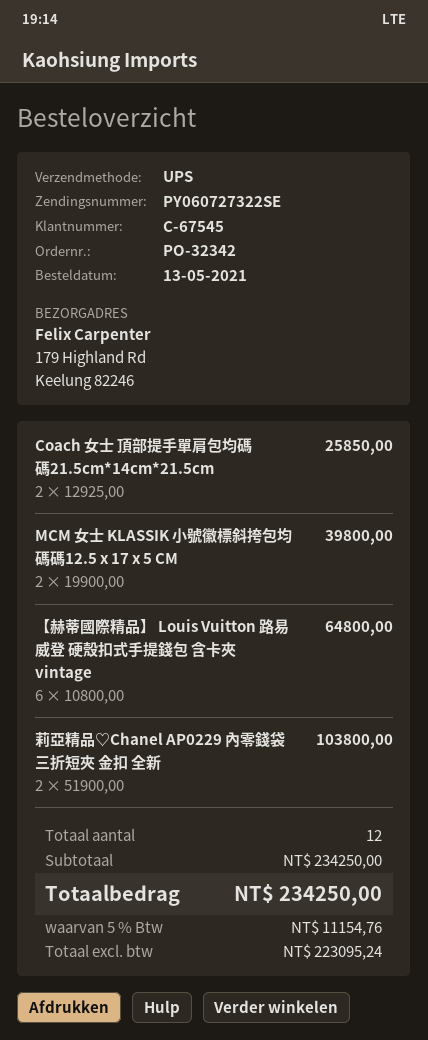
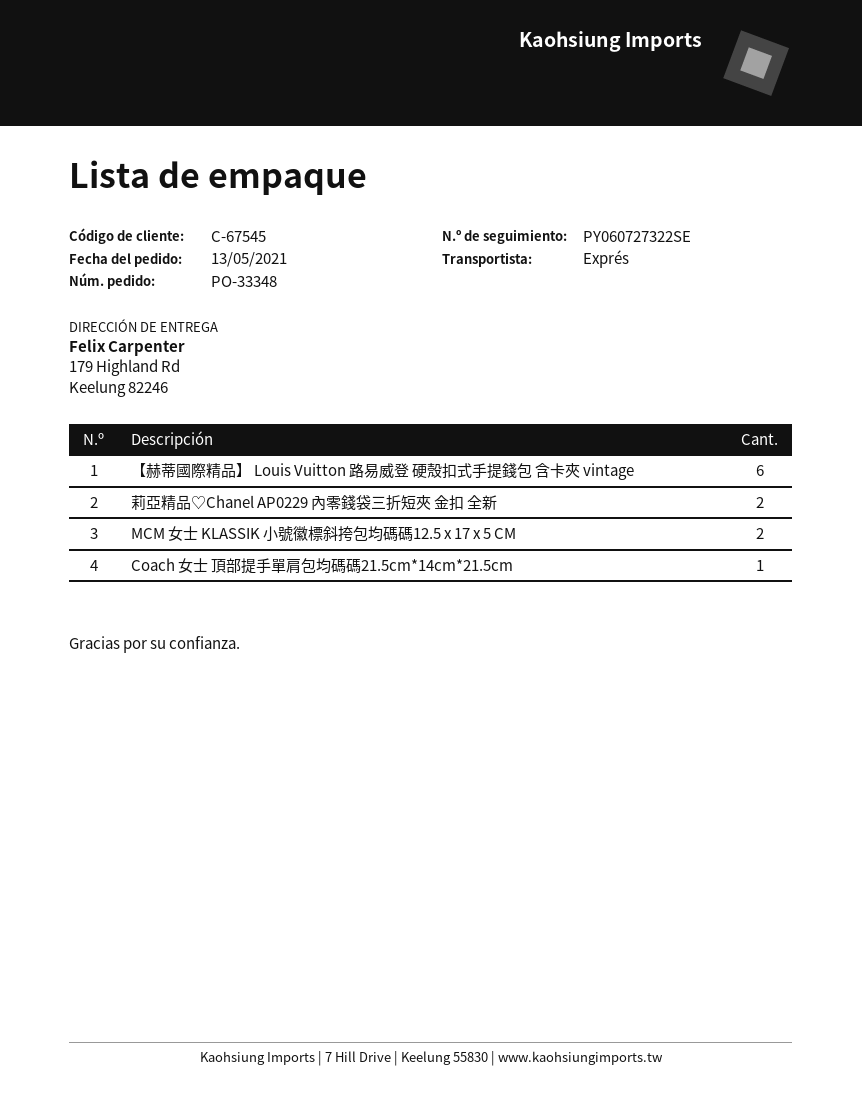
order number: PO-32342 -> PO-33348
shipping method: UPS -> express
Coach 女士 頂部提手單肩包均碼碼21.5cm*14cm*21.5cm: 2 -> 1

